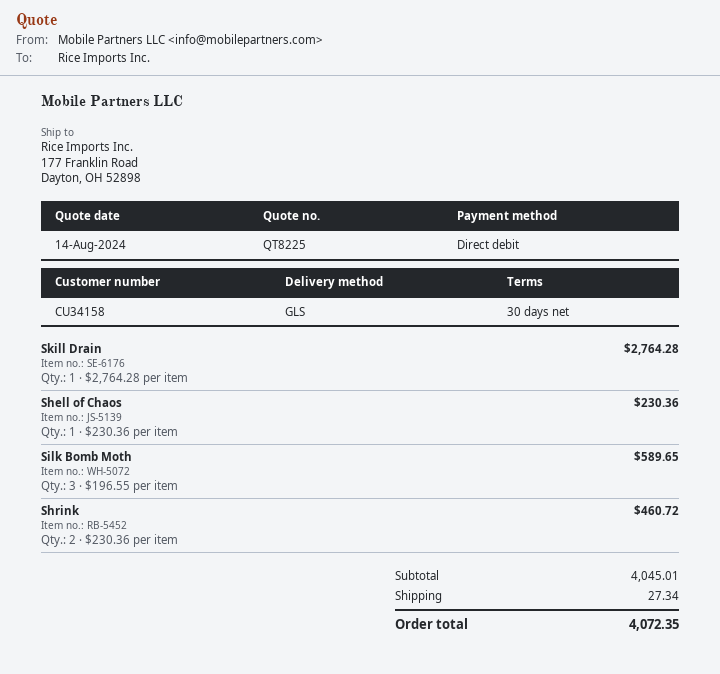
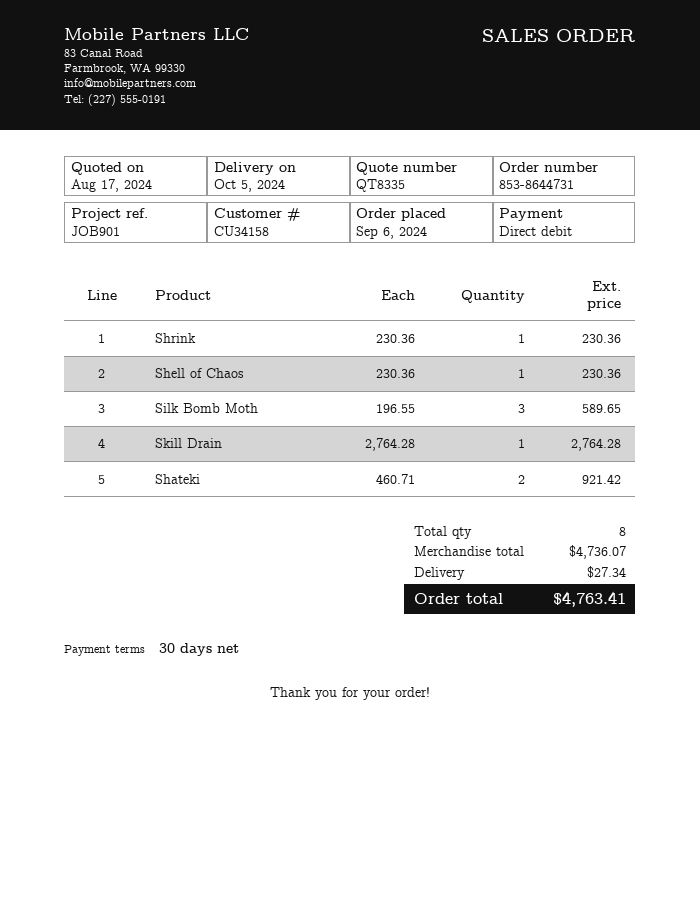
quote number: QT8225 -> QT8335
quote date: 2024-08-14 -> 2024-08-17
Shrink: 2 x 230.36 = 460.72 -> 1 x 230.36 = 230.36
Shateki: none -> 2 x 460.71 = 921.42
subtotal: 4045.01 -> 4736.07
total: 4072.35 -> 4763.41

